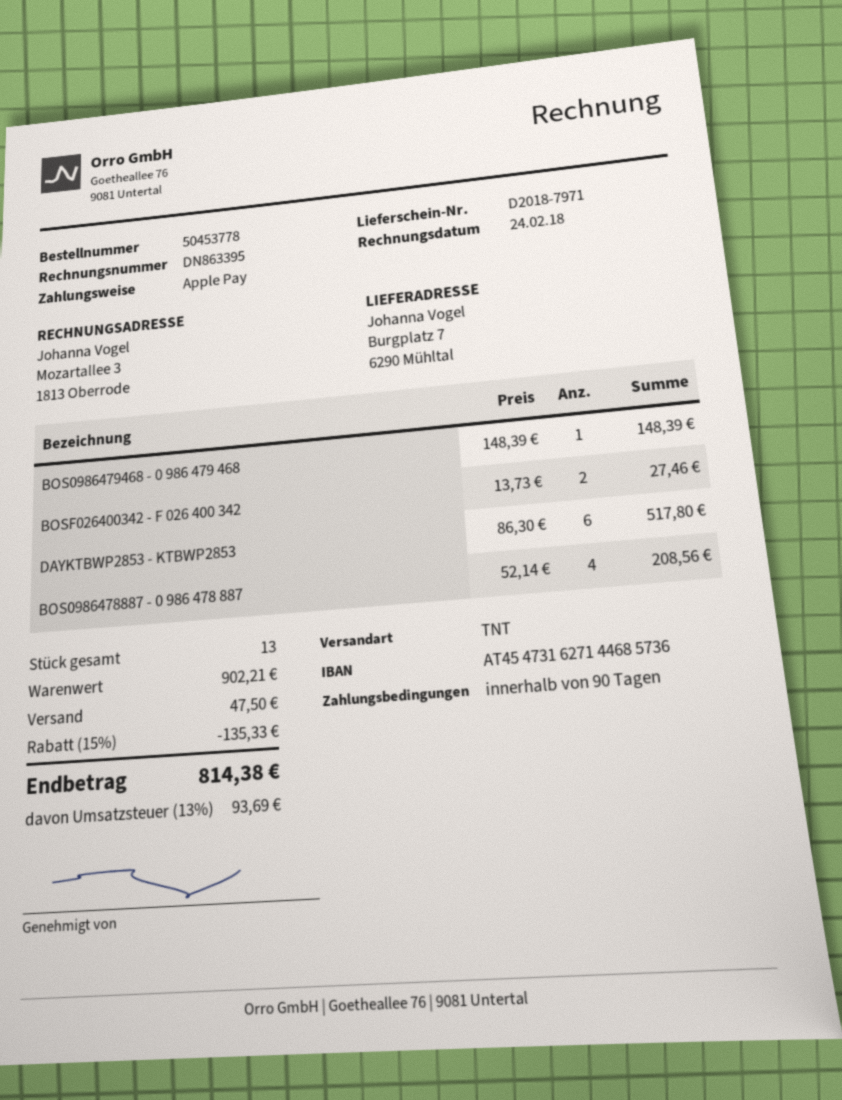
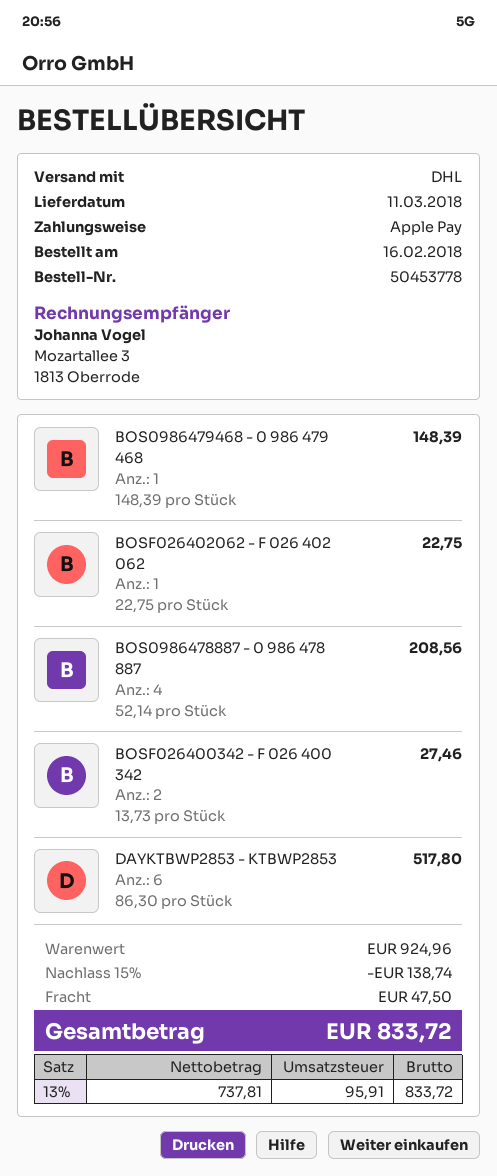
shipping method: TNT -> DHL
BOSF026402062 - F 026 402 062: none -> 1 x 22.75 = 22.75
subtotal: 902.21 -> 924.96
discount: 15% = 135.33 -> 15% = 138.74
tax: 13% = 93.69 -> 13% = 95.91
total: 814.38 -> 833.72

